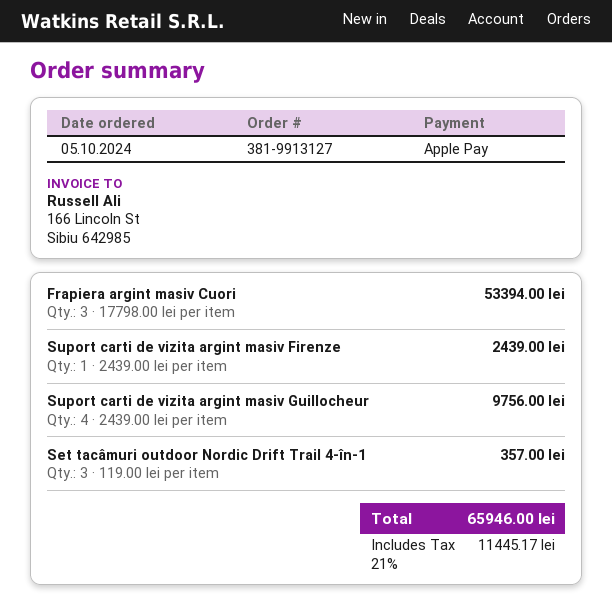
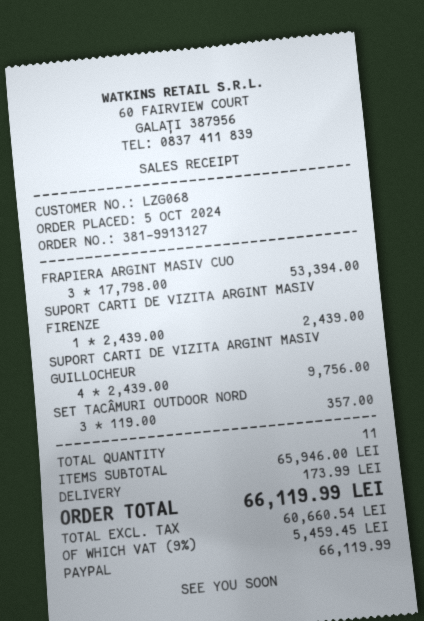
payment method: Apple Pay -> PayPal
shipping: none -> 173.99
tax: 21% = 11445.17 -> 9% = 5459.45
total: 65946.00 -> 66119.99

